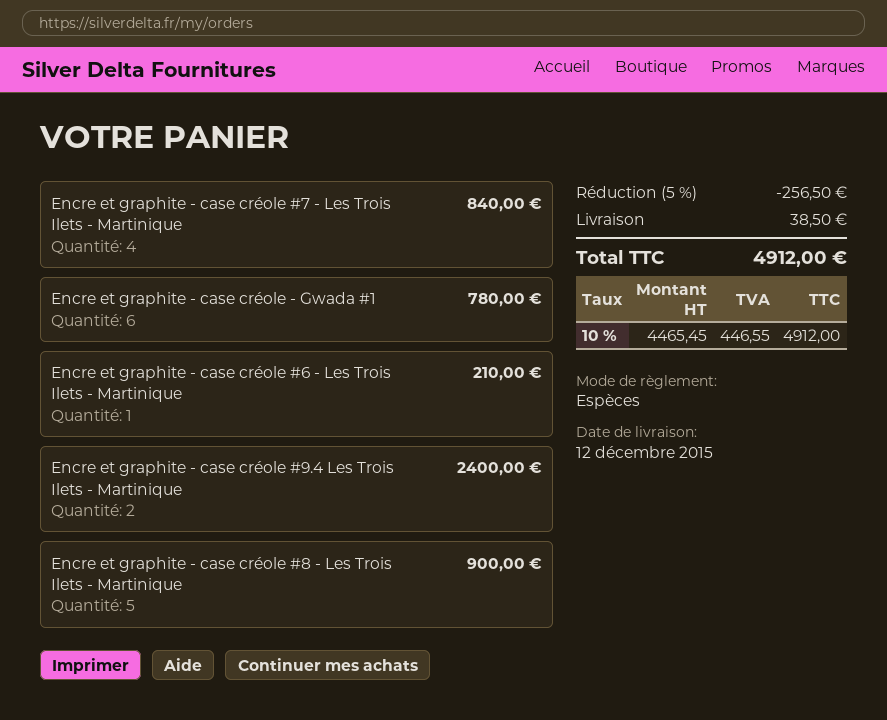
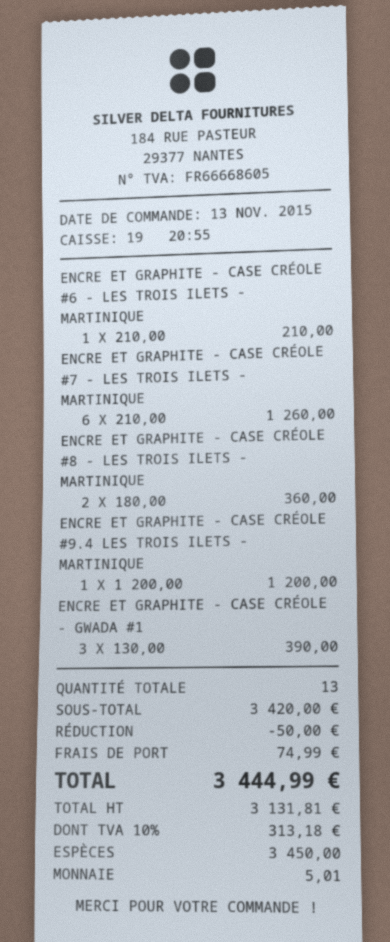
Encre et graphite - case créole #7 - Les Trois Ilets - Martinique: 4 for 840.00 -> 6 for 1260.00
Encre et graphite - case créole - Gwada #1: 6 for 780.00 -> 3 for 390.00
Encre et graphite - case créole #9.4 Les Trois Ilets - Martinique: 2 for 2400.00 -> 1 for 1200.00
Encre et graphite - case créole #8 - Les Trois Ilets - Martinique: 5 for 900.00 -> 2 for 360.00
discount: 256.50 -> 50.00
shipping: 38.50 -> 74.99
net: 4465.45 -> 3131.81
tax: 10% = 446.55 -> 10% = 313.18
total: 4912.00 -> 3444.99

